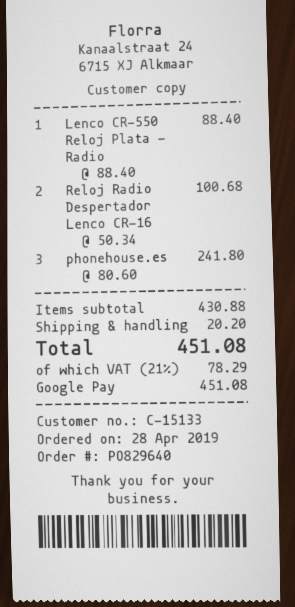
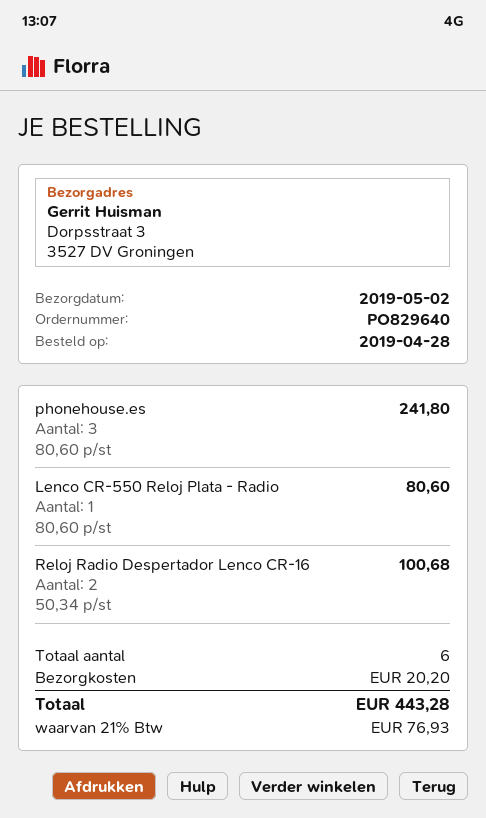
Lenco CR-550 Reloj Plata - Radio: 1 x 88.40 = 88.40 -> 1 x 80.60 = 80.60
tax: 21% = 78.29 -> 21% = 76.93
total: 451.08 -> 443.28

